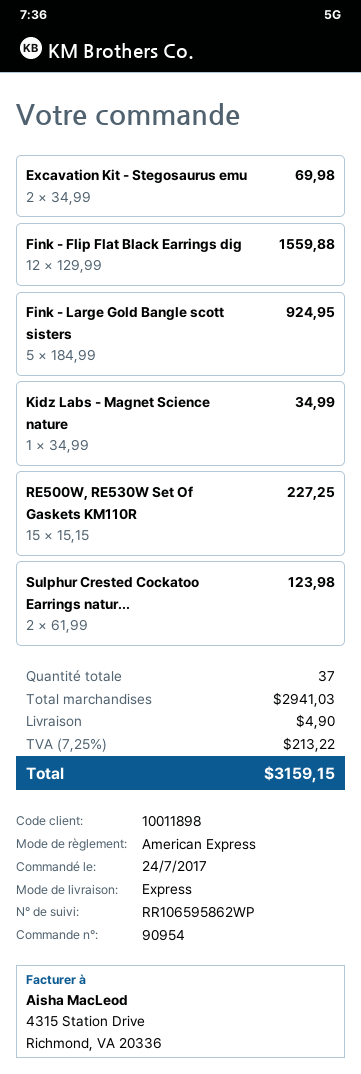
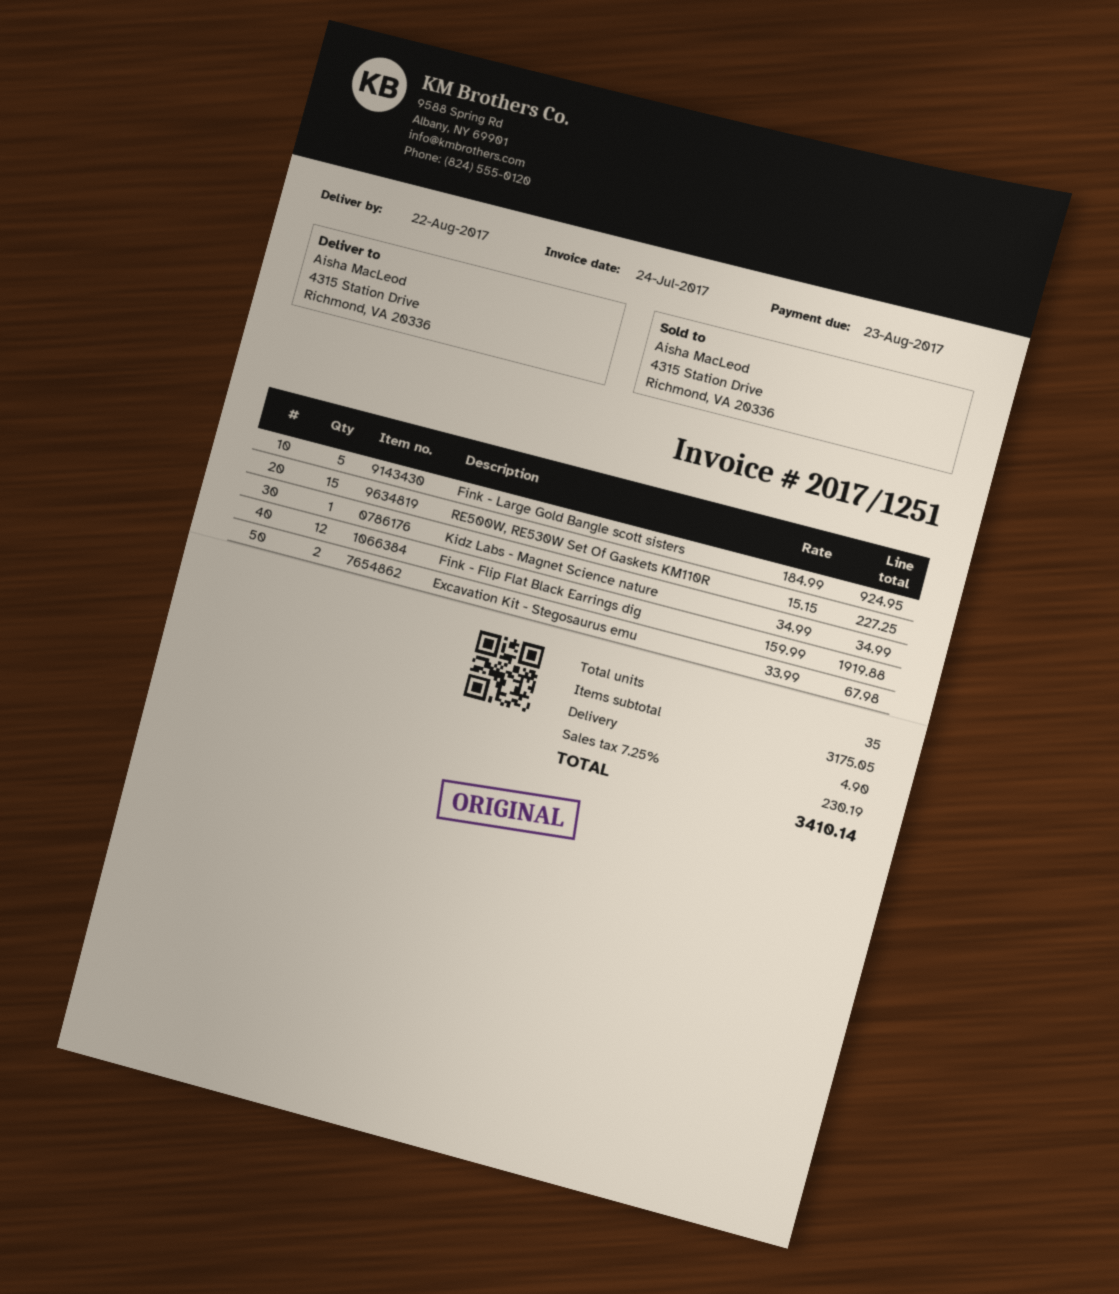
Excavation Kit - Stegosaurus emu: 2 x 34.99 = 69.98 -> 2 x 33.99 = 67.98
Fink - Flip Flat Black Earrings dig: 12 x 129.99 = 1559.88 -> 12 x 159.99 = 1919.88
Sulphur Crested Cockatoo Earrings natur...: 2 x 61.99 = 123.98 -> none
total quantity: 37 -> 35
subtotal: 2941.03 -> 3175.05
tax: 7.25% = 213.22 -> 7.25% = 230.19
total: 3159.15 -> 3410.14

